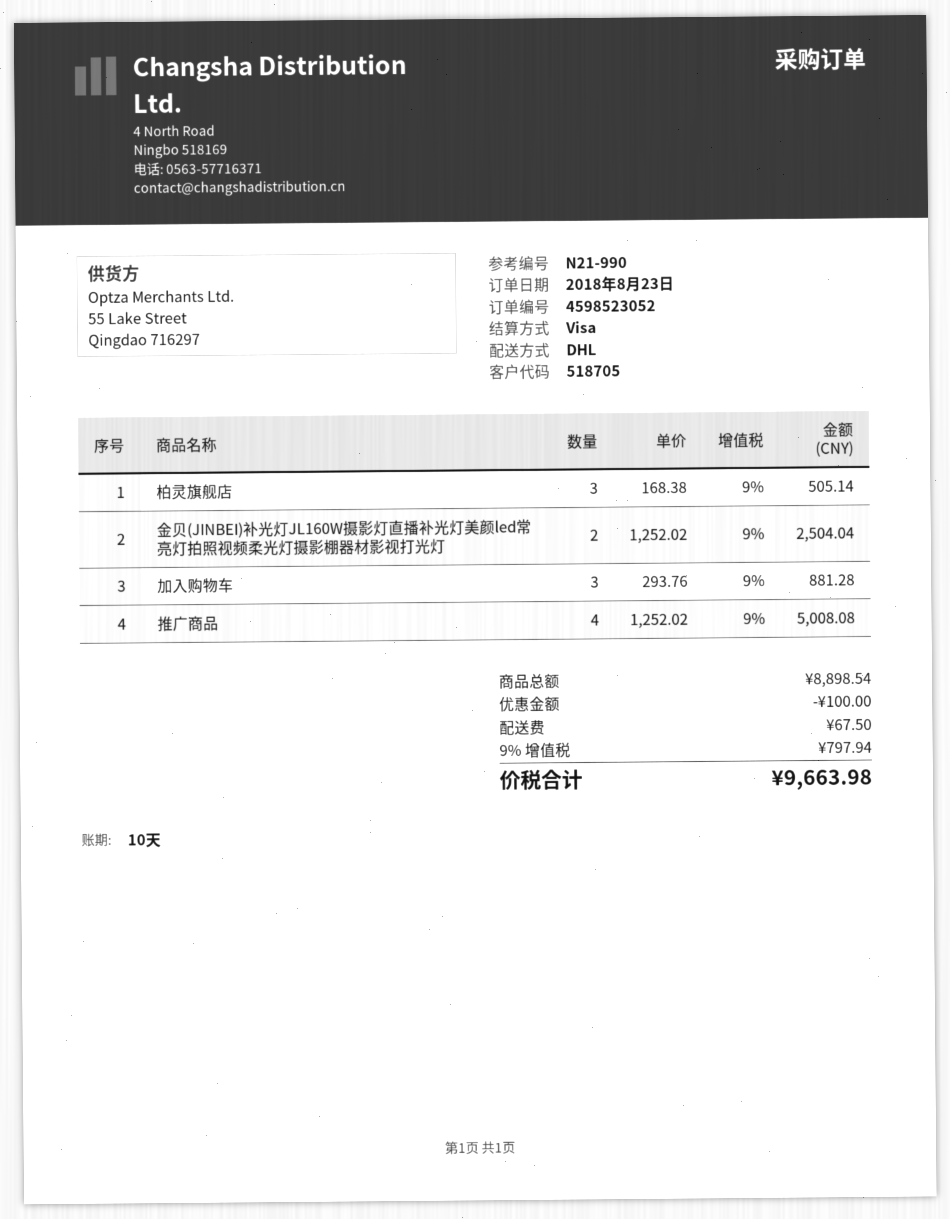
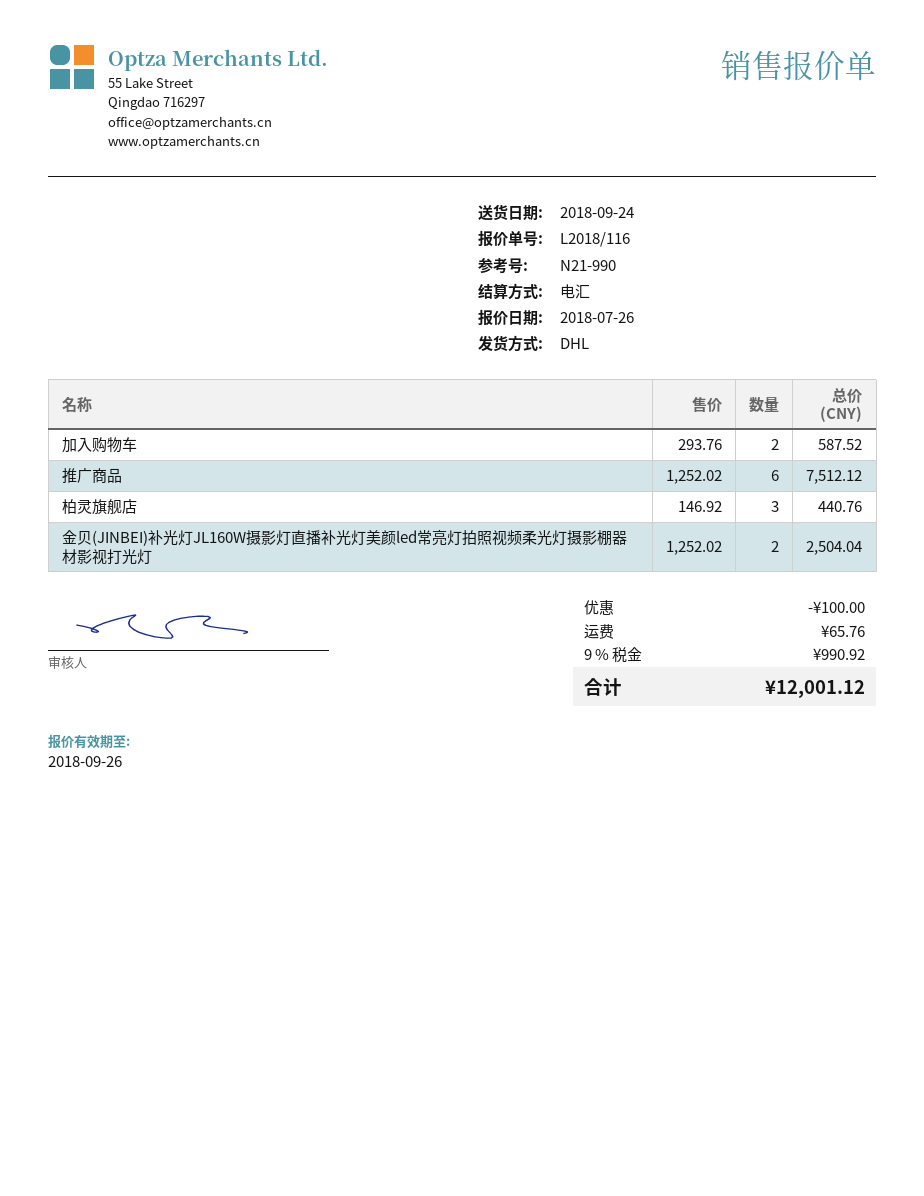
payment method: Visa -> bank transfer
柏灵旗舰店: 3 x 168.38 = 505.14 -> 3 x 146.92 = 440.76
加入购物车: 3 x 293.76 = 881.28 -> 2 x 293.76 = 587.52
推广商品: 4 x 1252.02 = 5008.08 -> 6 x 1252.02 = 7512.12
shipping: 67.50 -> 65.76
tax: 9% = 797.94 -> 9% = 990.92
total: 9663.98 -> 12001.12

